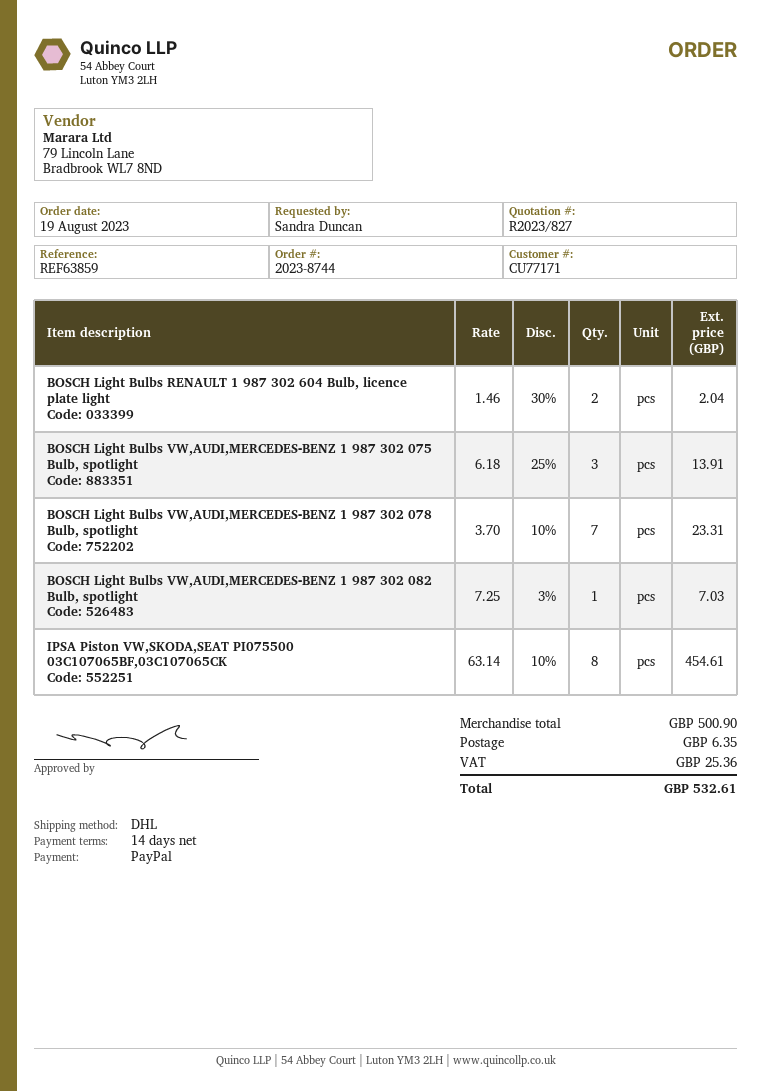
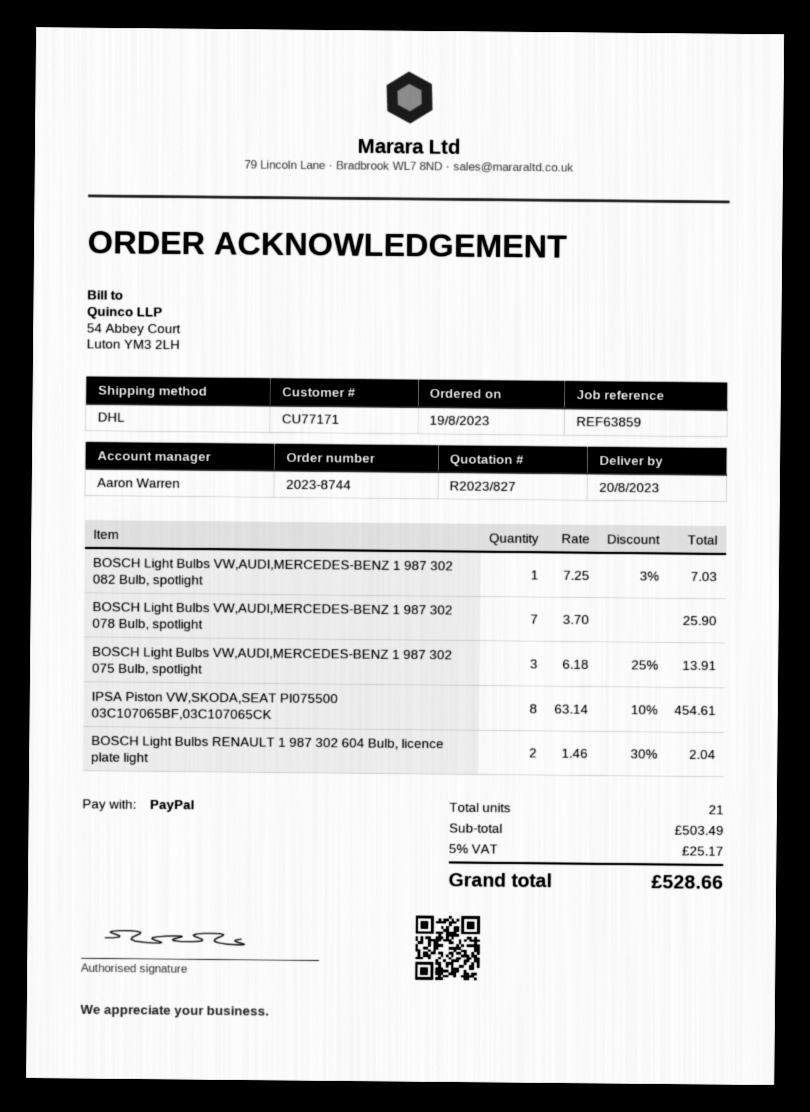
BOSCH Light Bulbs VW,AUDI,MERCEDES-BENZ 1 987 302 078 Bulb, spotlight: 7 x 3.70 - 10% = 23.31 -> 7 x 3.70 = 25.90
subtotal: 500.90 -> 503.49
shipping: 6.35 -> none
tax: 25.36 -> 25.17
total: 532.61 -> 528.66

